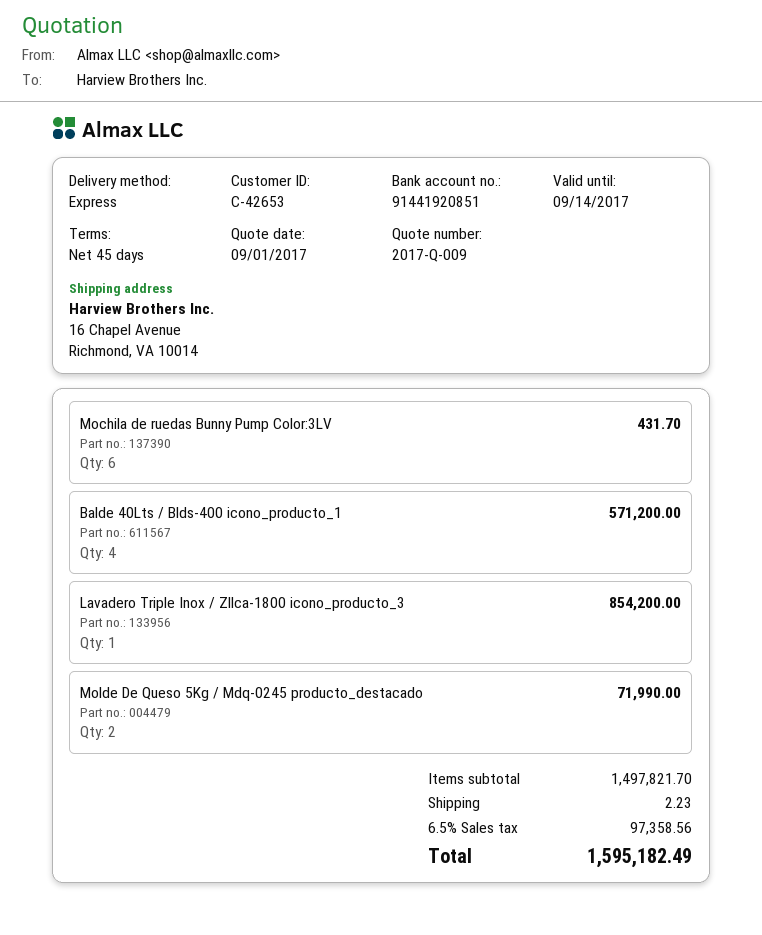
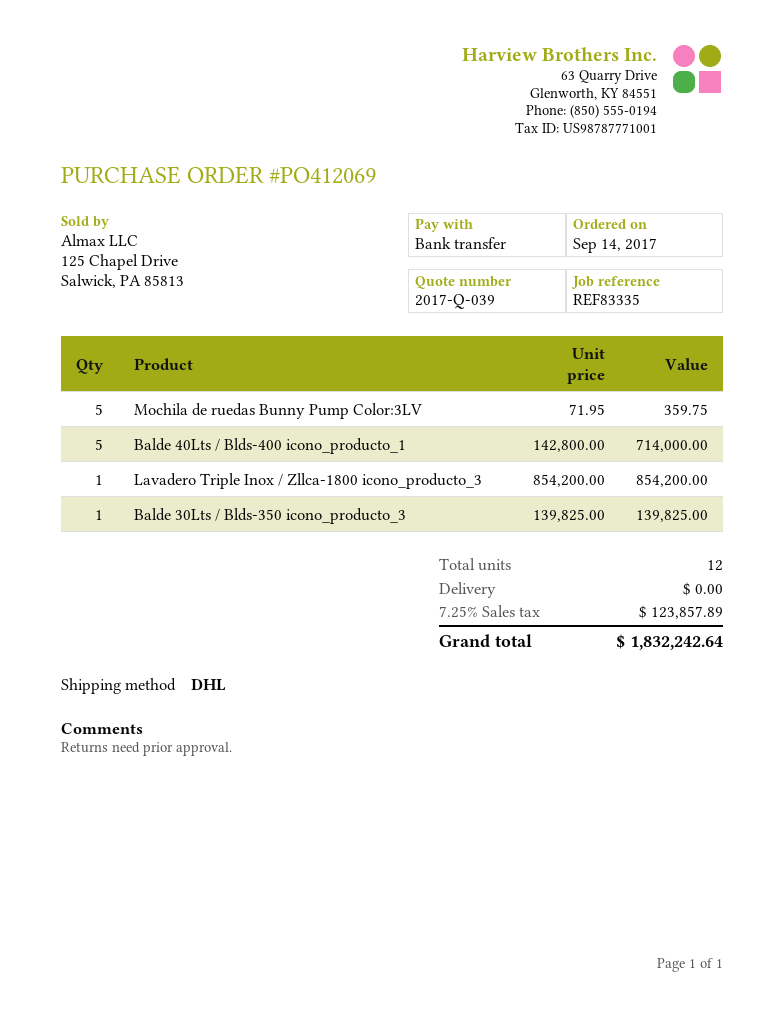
quote number: 2017-Q-009 -> 2017-Q-039
shipping method: express -> DHL
Mochila de ruedas Bunny Pump Color:3LV: 6 for 431.70 -> 5 for 359.75
Balde 40Lts / Blds-400 icono_producto_1: 4 for 571200.00 -> 5 for 714000.00
Molde De Queso 5Kg / Mdq-0245 producto_destacado: 2 for 71990.00 -> none
Balde 30Lts / Blds-350 icono_producto_3: none -> 1 for 139825.00
shipping: 2.23 -> 0.00
tax: 6.5% = 97358.56 -> 7.25% = 123857.89
total: 1595182.49 -> 1832242.64

